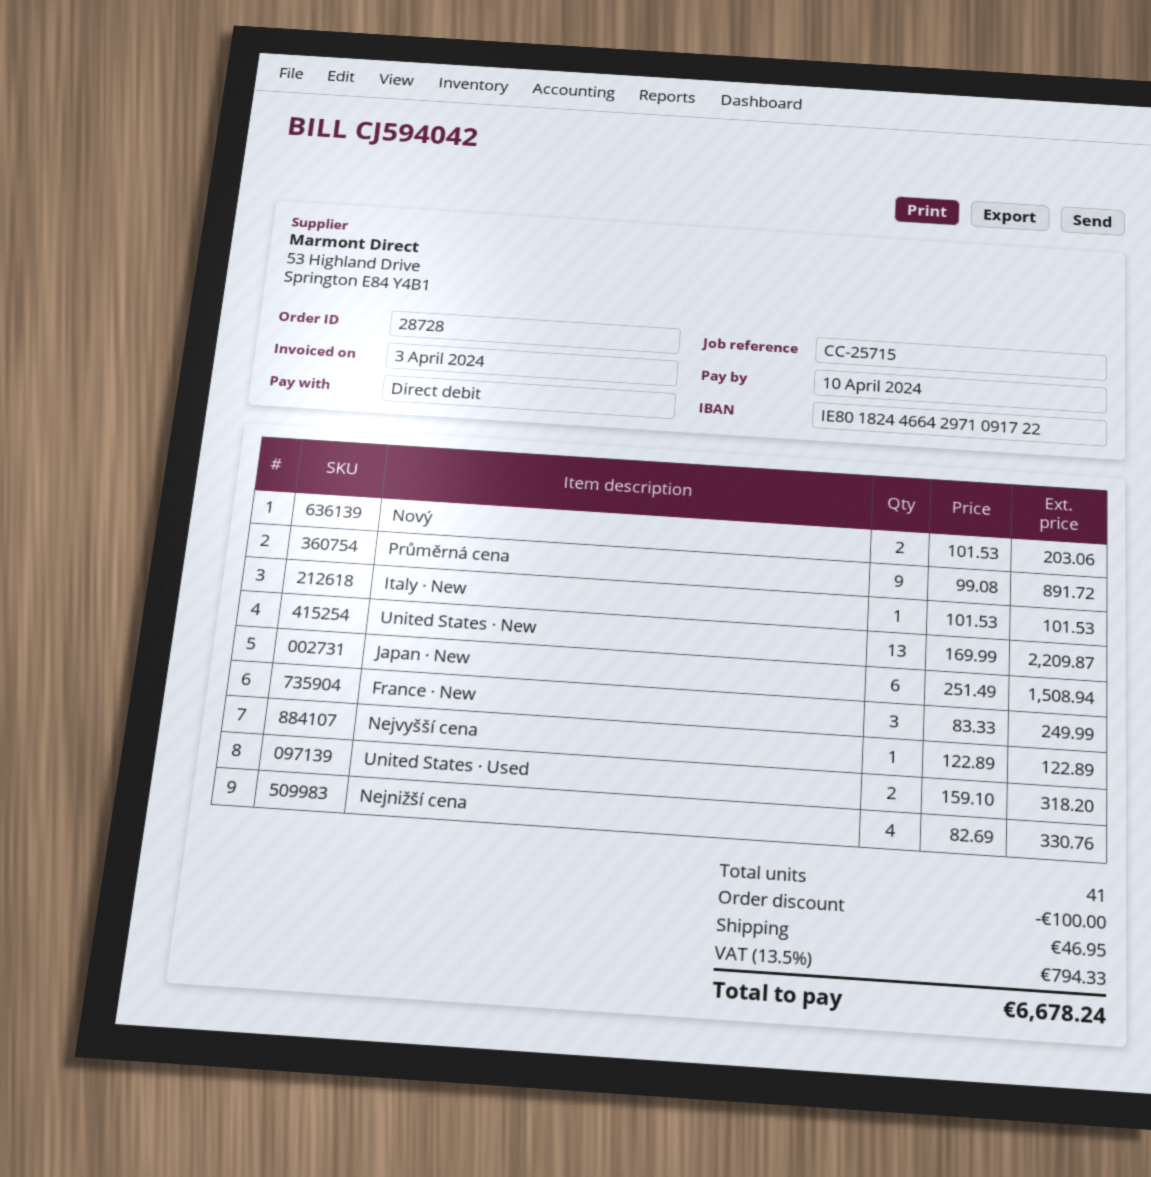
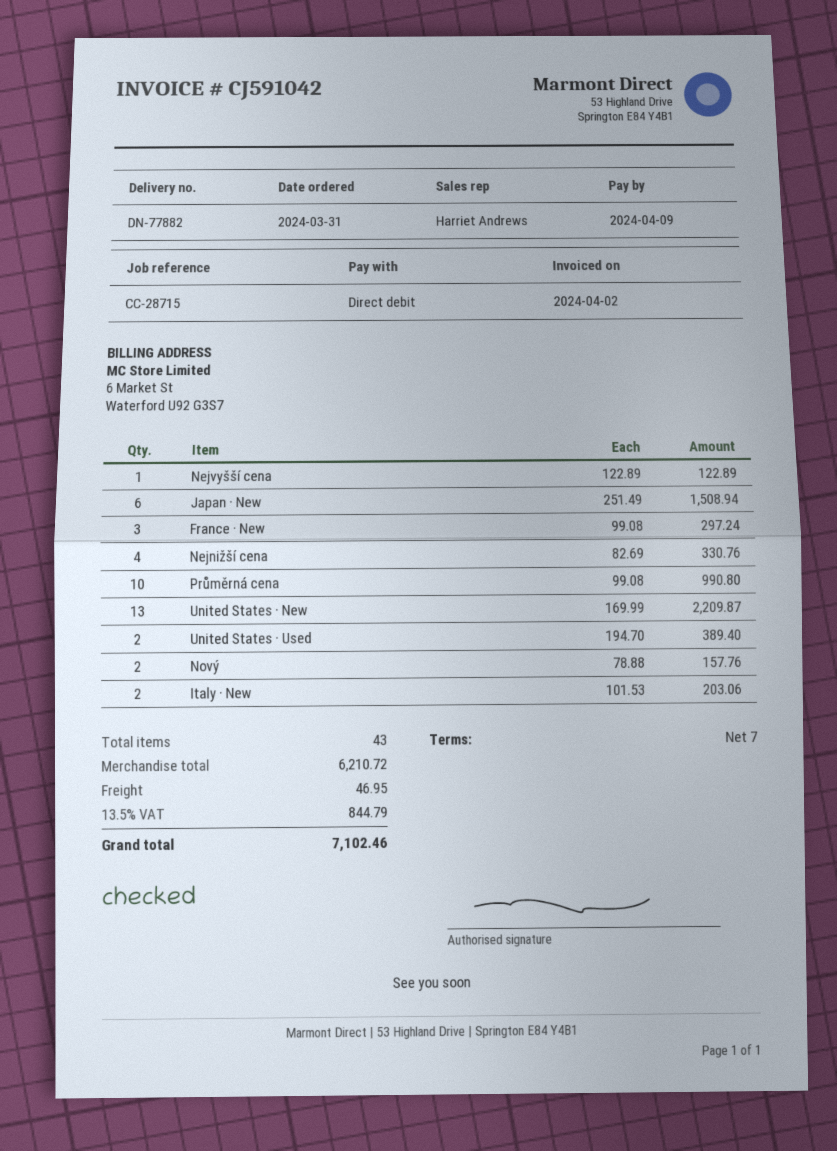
invoice number: CJ594042 -> CJ591042
invoice date: 2024-04-03 -> 2024-04-02
due date: 2024-04-10 -> 2024-04-09
reference: CC-25715 -> CC-28715
Nový: 2 x 101.53 = 203.06 -> 2 x 78.88 = 157.76
Průměrná cena: 9 x 99.08 = 891.72 -> 10 x 99.08 = 990.80
Italy · New: 1 x 101.53 = 101.53 -> 2 x 101.53 = 203.06
France · New: 3 x 83.33 = 249.99 -> 3 x 99.08 = 297.24
United States · Used: 2 x 159.10 = 318.20 -> 2 x 194.70 = 389.40
total quantity: 41 -> 43
discount: 100.00 -> none
tax: 13.5% = 794.33 -> 13.5% = 844.79
total: 6678.24 -> 7102.46

